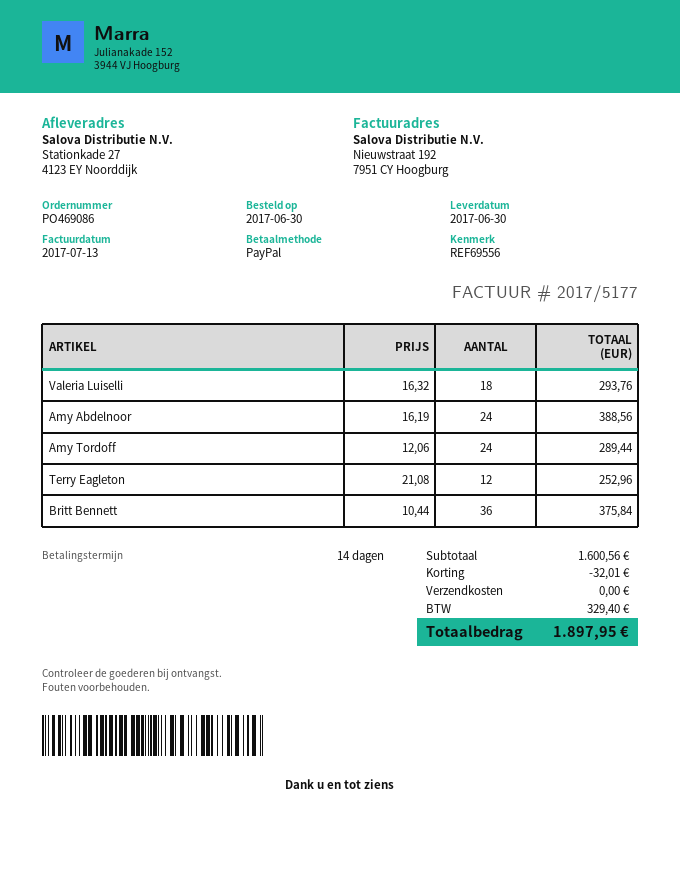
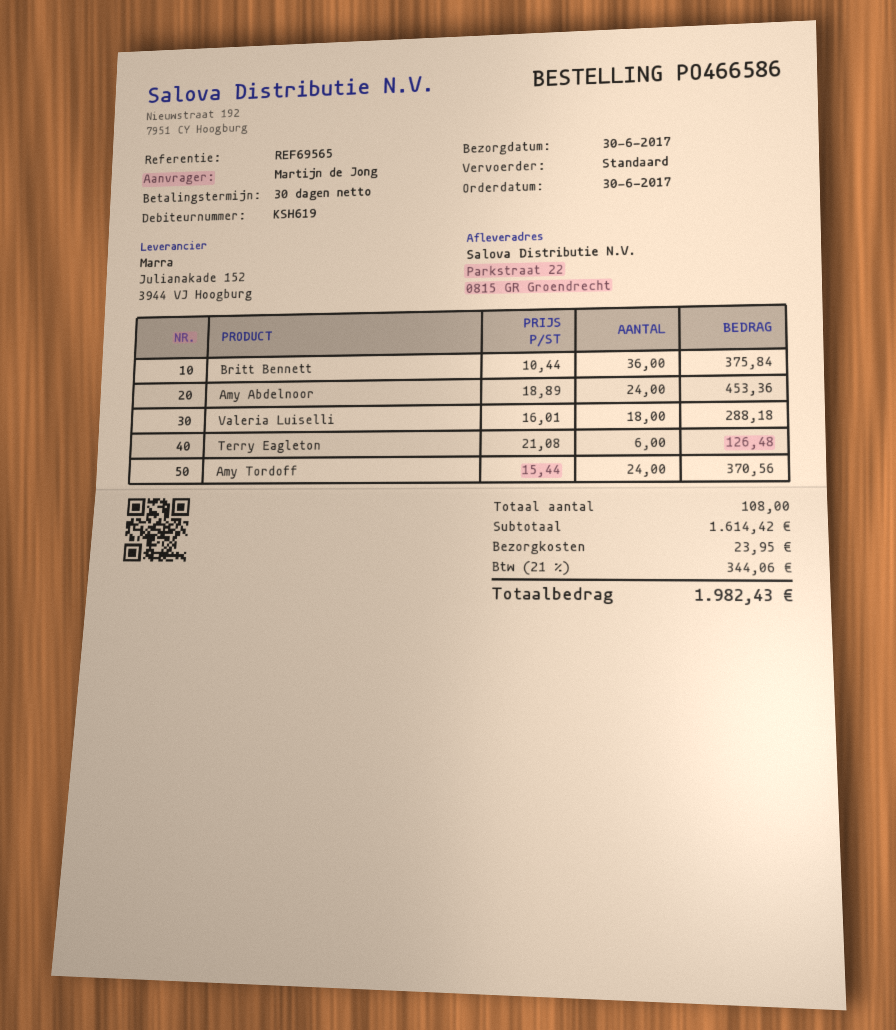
order number: PO469086 -> PO466586
payment terms: 14 days -> 30 days
reference: REF69556 -> REF69565
ship to: Stationkade 27, 4123 EY Noorddijk -> Parkstraat 22, 0815 GR Groendrecht
Valeria Luiselli: 18 x 16.32 = 293.76 -> 18 x 16.01 = 288.18
Amy Abdelnoor: 24 x 16.19 = 388.56 -> 24 x 18.89 = 453.36
Amy Tordoff: 24 x 12.06 = 289.44 -> 24 x 15.44 = 370.56
Terry Eagleton: 12 x 21.08 = 252.96 -> 6 x 21.08 = 126.48
subtotal: 1600.56 -> 1614.42
discount: 32.01 -> none
shipping: 0.00 -> 23.95
tax: 329.40 -> 344.06
total: 1897.95 -> 1982.43

